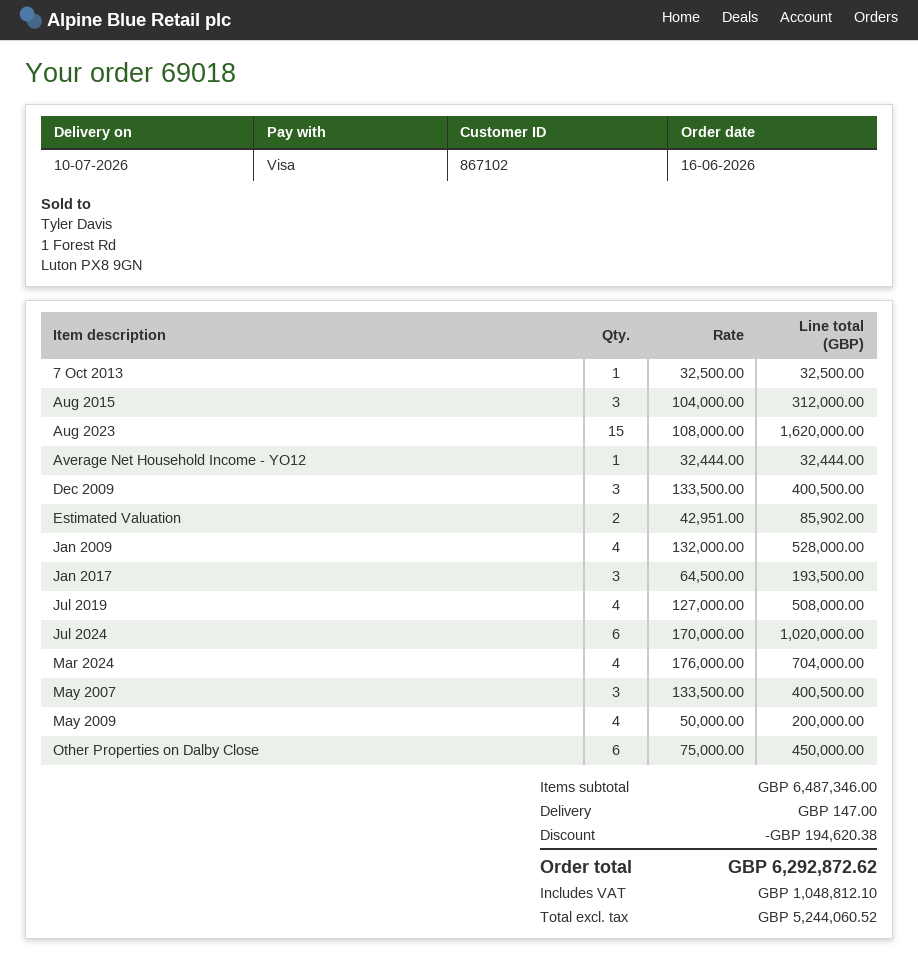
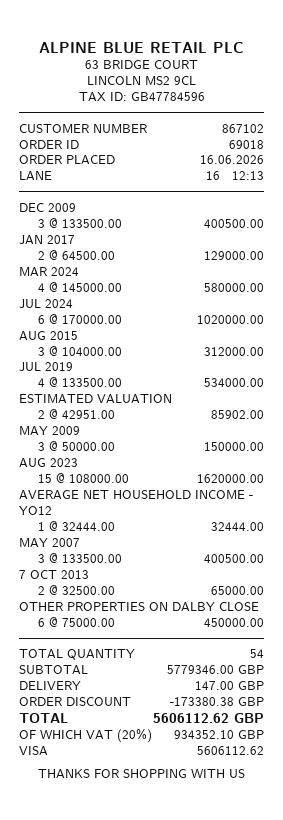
7 Oct 2013: 1 x 32500.00 = 32500.00 -> 2 x 32500.00 = 65000.00
Jan 2009: 4 x 132000.00 = 528000.00 -> none
Jan 2017: 3 x 64500.00 = 193500.00 -> 2 x 64500.00 = 129000.00
Jul 2019: 4 x 127000.00 = 508000.00 -> 4 x 133500.00 = 534000.00
Mar 2024: 4 x 176000.00 = 704000.00 -> 4 x 145000.00 = 580000.00
May 2009: 4 x 50000.00 = 200000.00 -> 3 x 50000.00 = 150000.00
subtotal: 6487346.00 -> 5779346.00
discount: 194620.38 -> 173380.38
tax: 1048812.10 -> 934352.10
total: 6292872.62 -> 5606112.62

